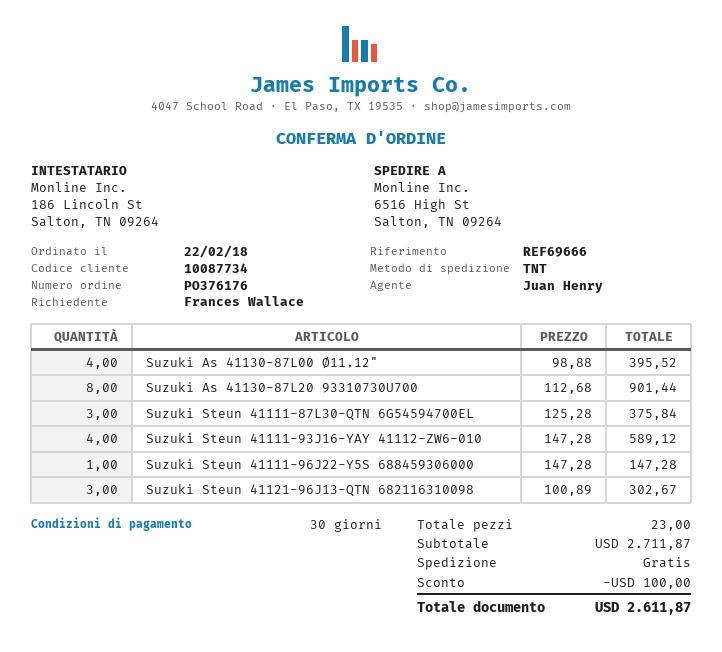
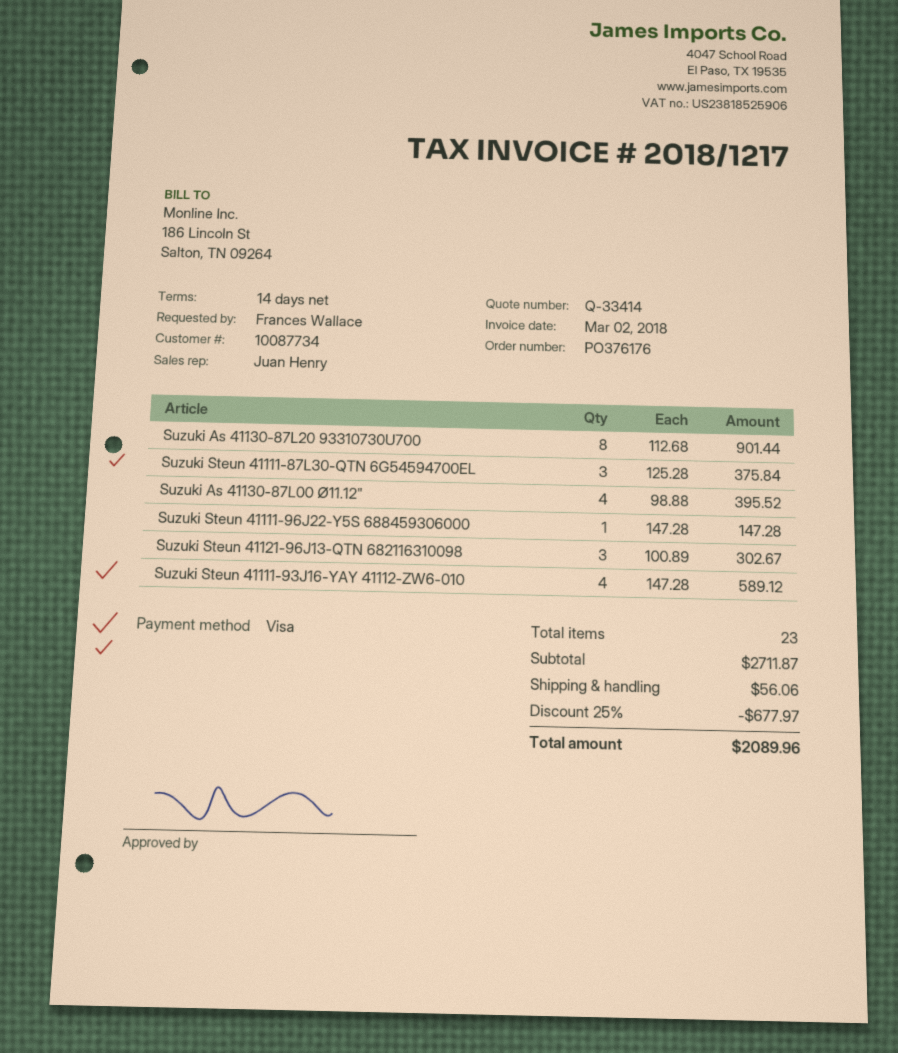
payment terms: 30 days -> 14 days
discount: 100.00 -> 677.97
shipping: 0.00 -> 56.06
total: 2611.87 -> 2089.96

